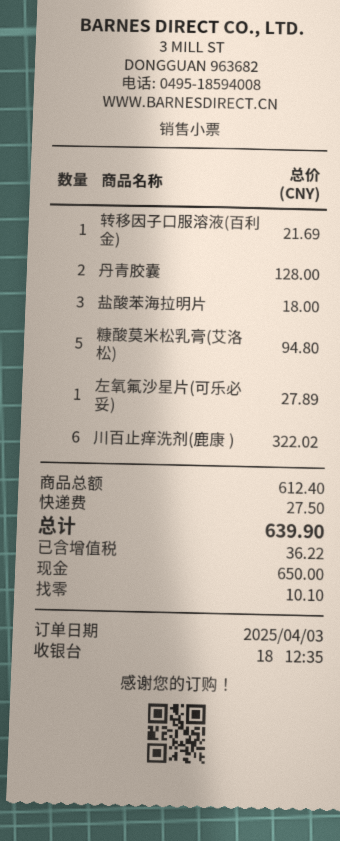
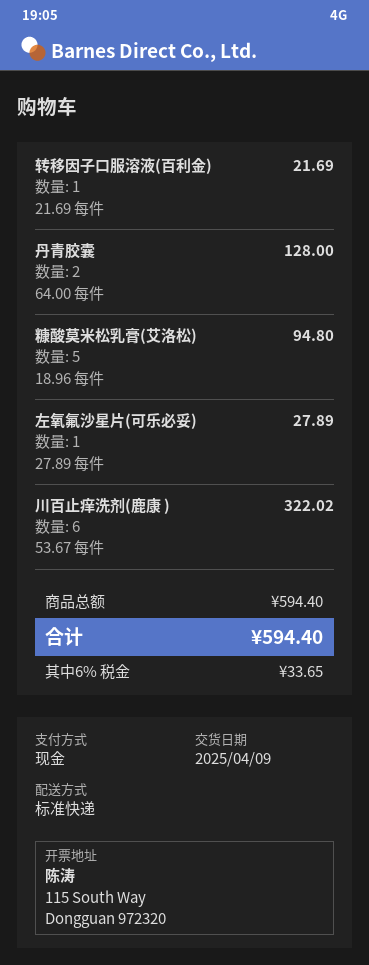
盐酸苯海拉明片: 3 for 18.00 -> none
subtotal: 612.40 -> 594.40
shipping: 27.50 -> none
tax: 36.22 -> 33.65
total: 639.90 -> 594.40

